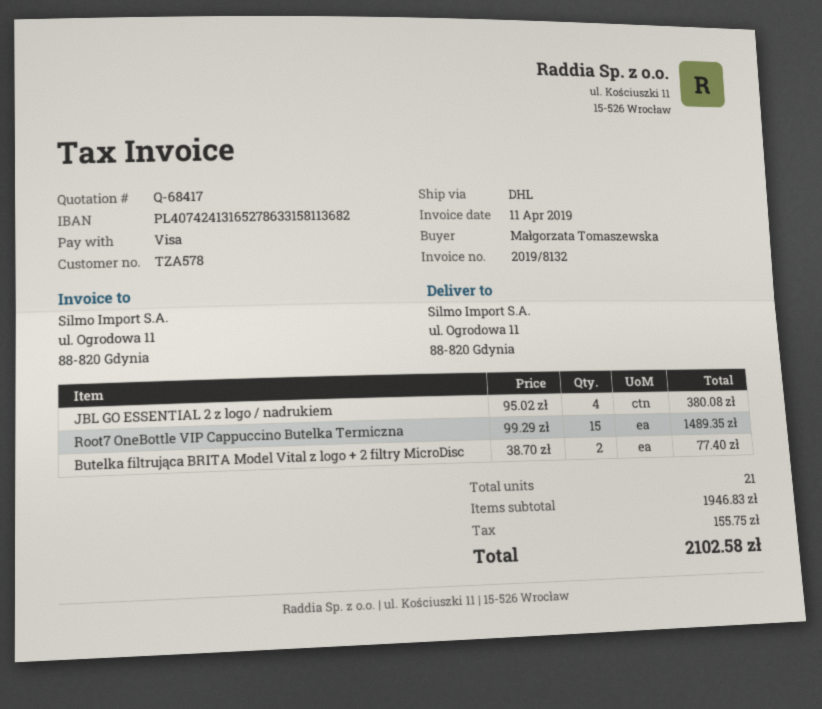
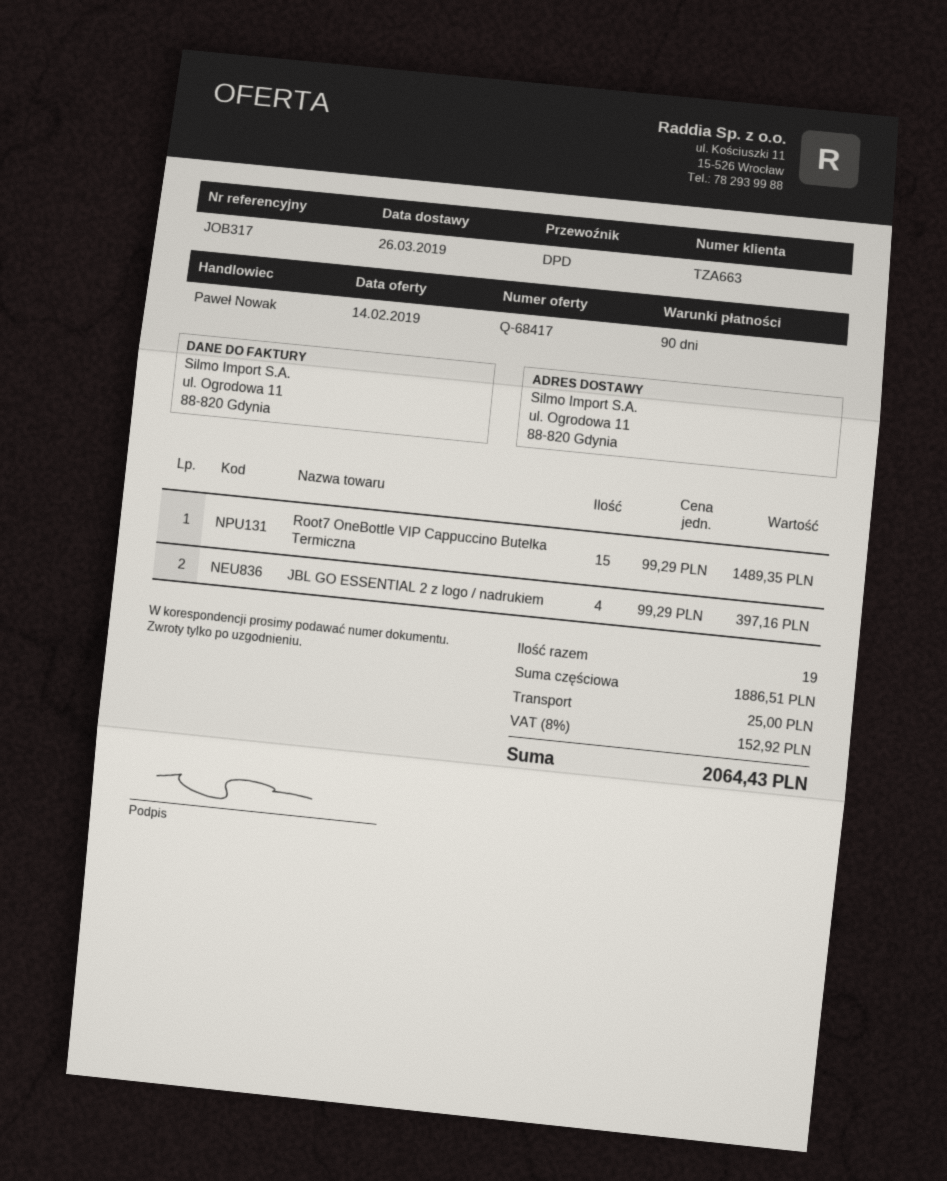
customer number: TZA578 -> TZA663
shipping method: DHL -> DPD
JBL GO ESSENTIAL 2 z logo / nadrukiem: 4 x 95.02 = 380.08 -> 4 x 99.29 = 397.16
Butelka filtrująca BRITA Model Vital z logo + 2 filtry MicroDisc: 2 x 38.70 = 77.40 -> none
total quantity: 21 -> 19
subtotal: 1946.83 -> 1886.51
shipping: none -> 25.00
tax: 155.75 -> 152.92
total: 2102.58 -> 2064.43

